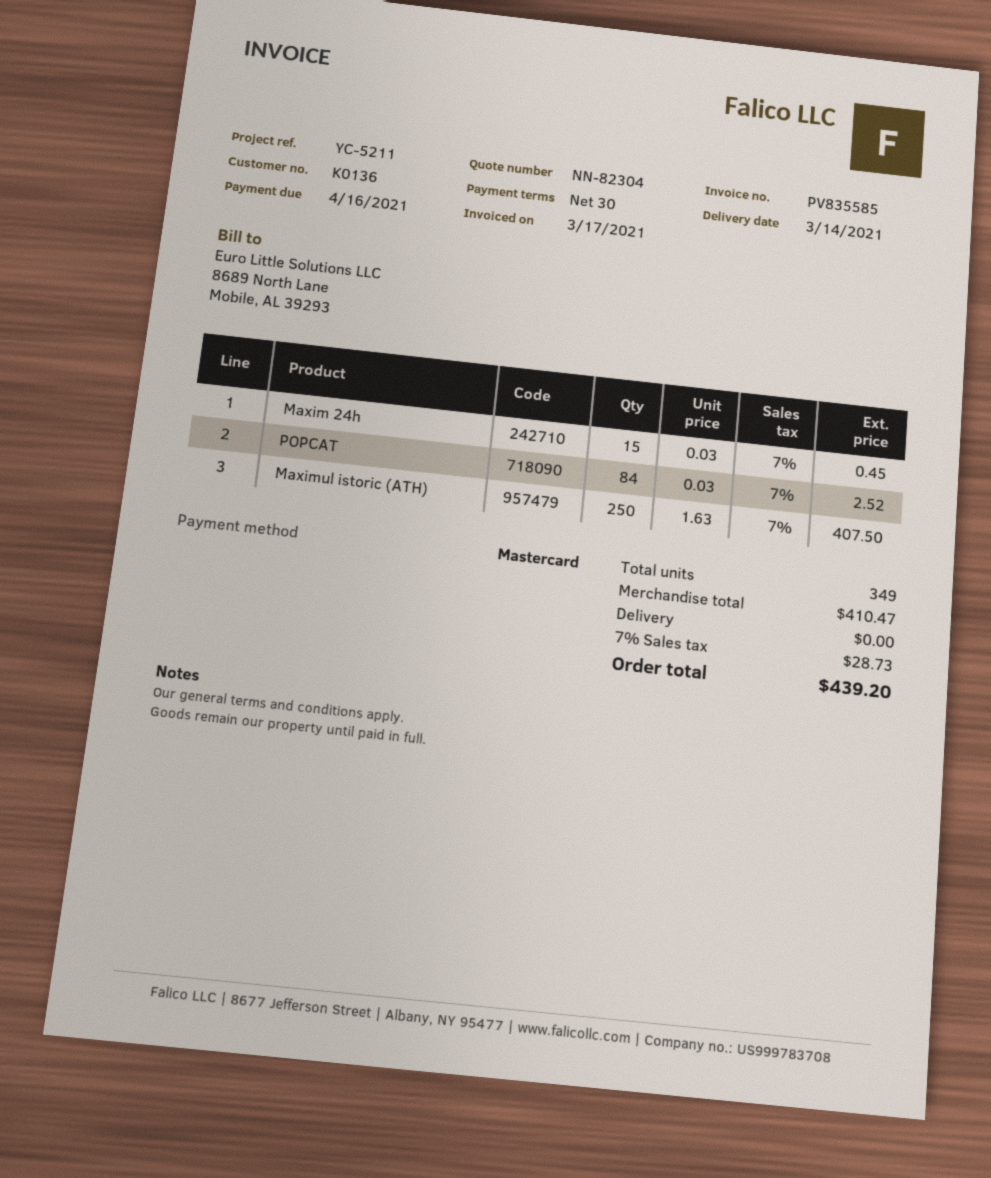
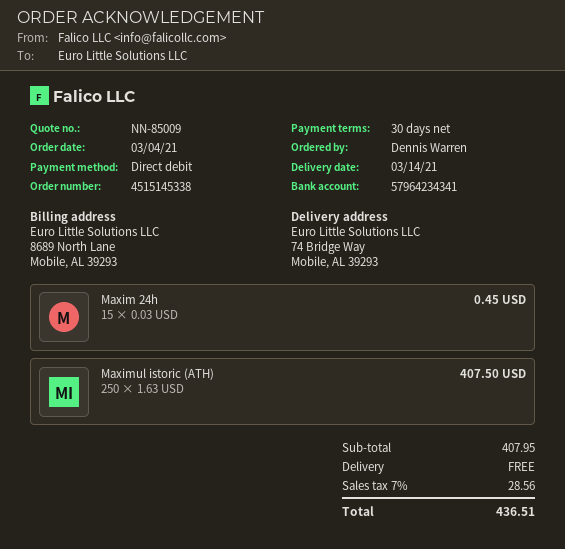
quote number: NN-82304 -> NN-85009
payment method: Mastercard -> direct debit
POPCAT: 84 x 0.03 = 2.52 -> none
subtotal: 410.47 -> 407.95
tax: 7% = 28.73 -> 7% = 28.56
total: 439.20 -> 436.51

